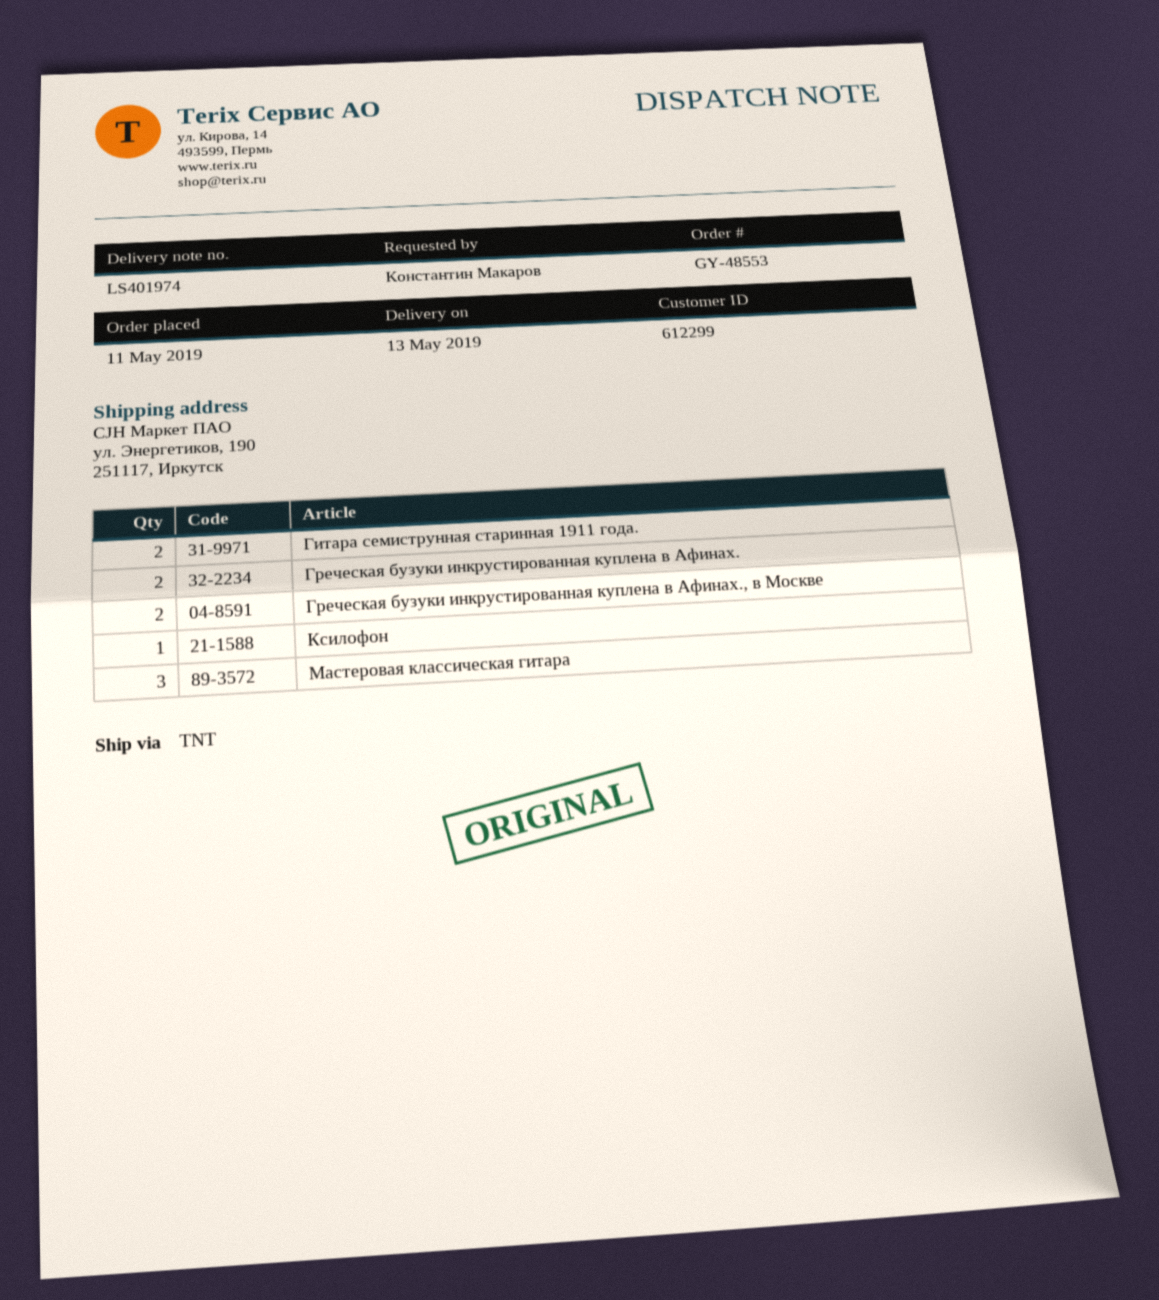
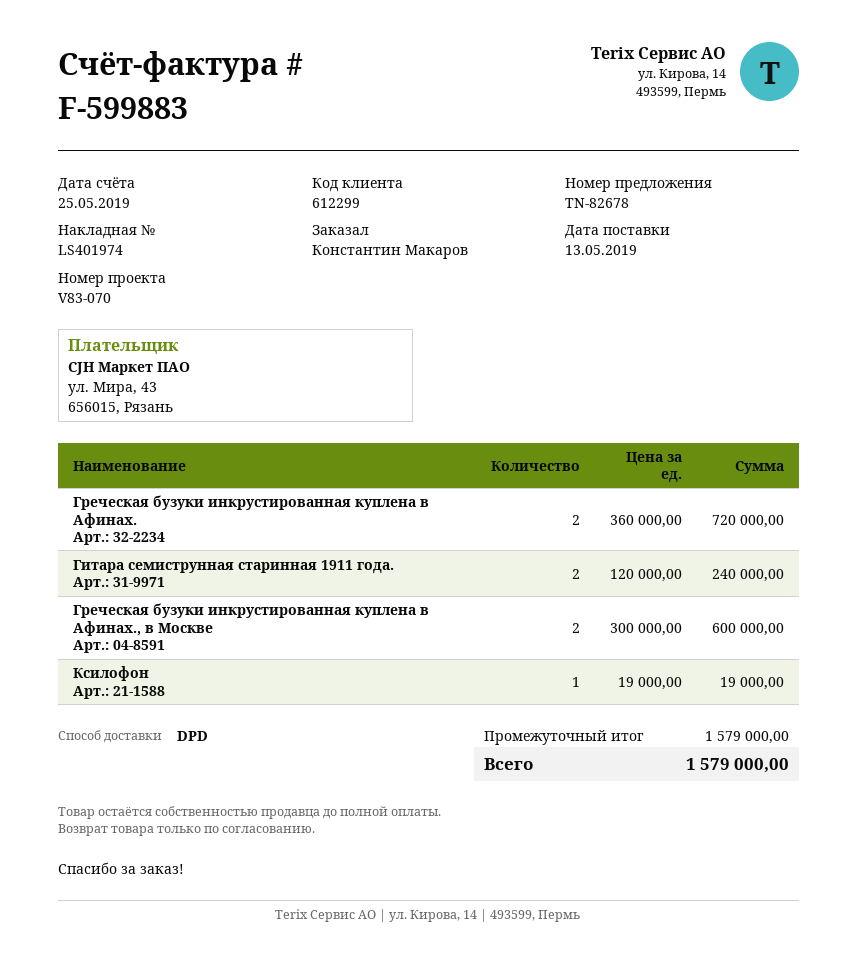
shipping method: TNT -> DPD
Мастеровая классическая гитара: 3 -> none

